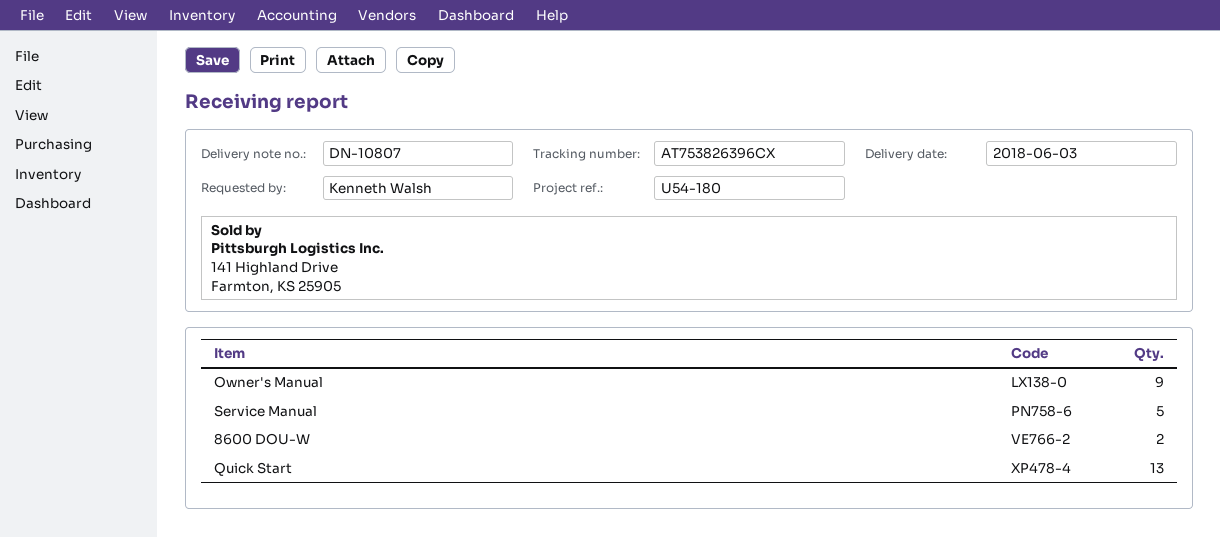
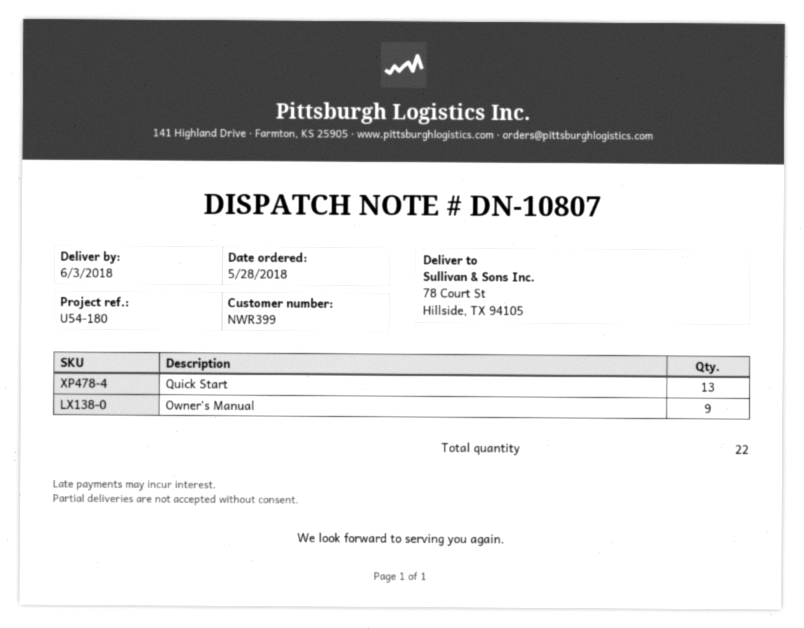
Service Manual: 5 -> none
8600 DOU-W: 2 -> none

